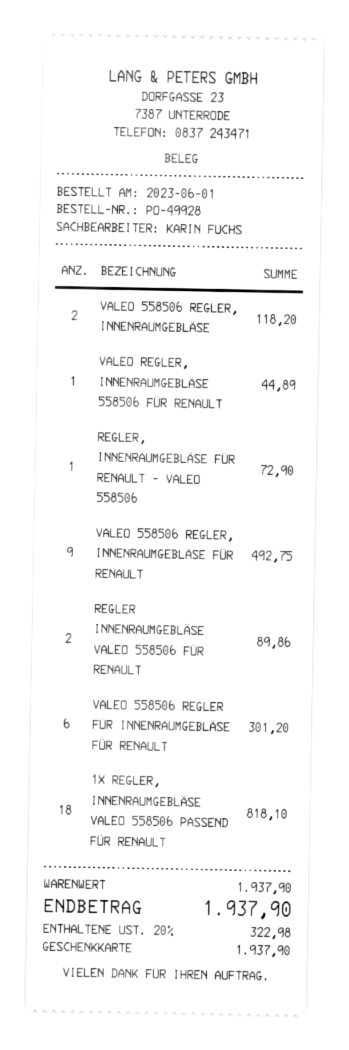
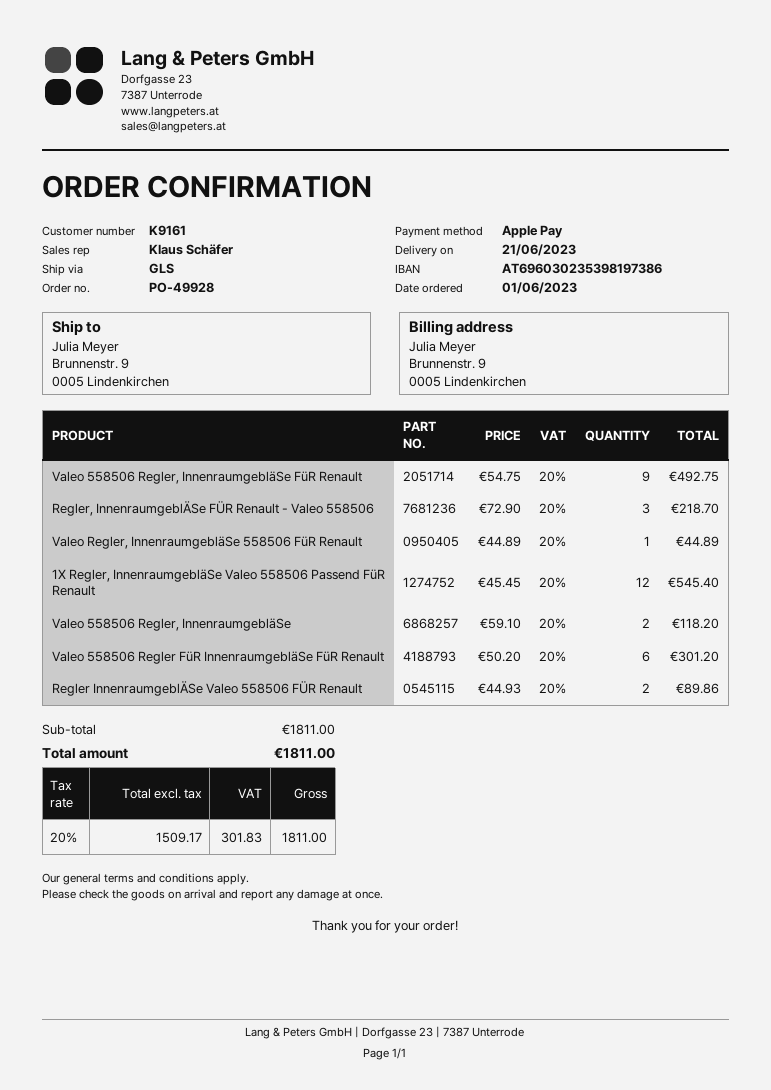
sales rep: KARIN FUCHS -> Klaus Schäfer
payment method: gift card -> Apple Pay
REGLER, INNENRAUMGEBLÄSE FÜR RENAULT - VALEO 558506: 1 for 72.90 -> 3 for 218.70
1X REGLER, INNENRAUMGEBLÄSE VALEO 558506 PASSEND FÜR RENAULT: 18 for 818.10 -> 12 for 545.40
subtotal: 1937.90 -> 1811.00
tax: 20% = 322.98 -> 20% = 301.83
total: 1937.90 -> 1811.00

